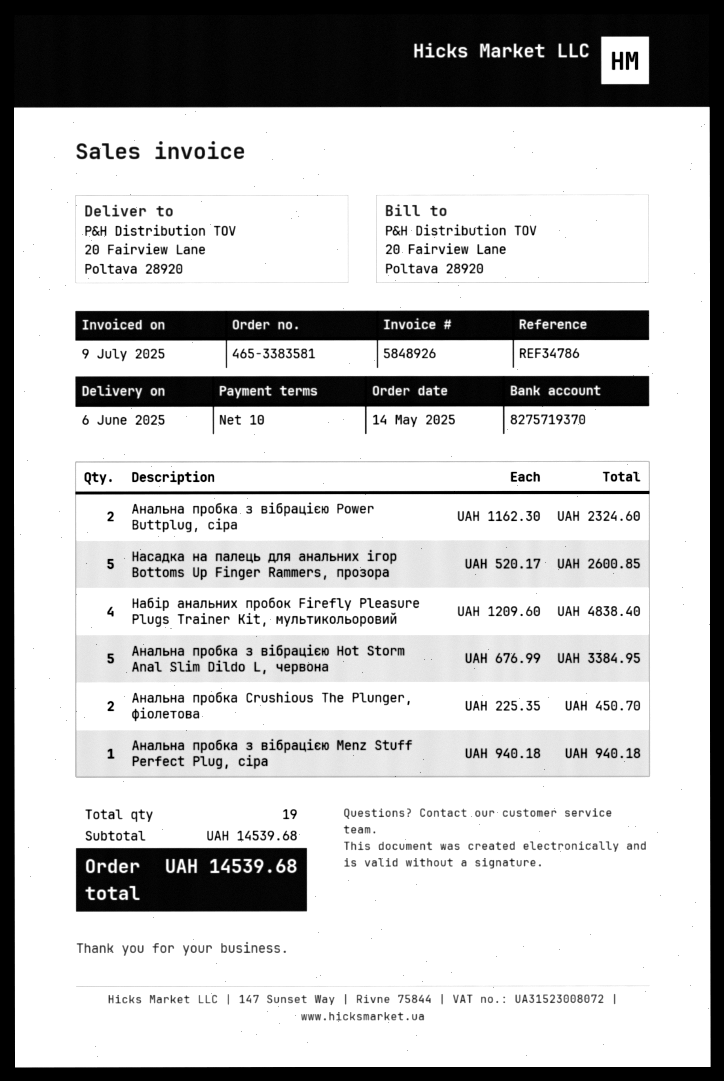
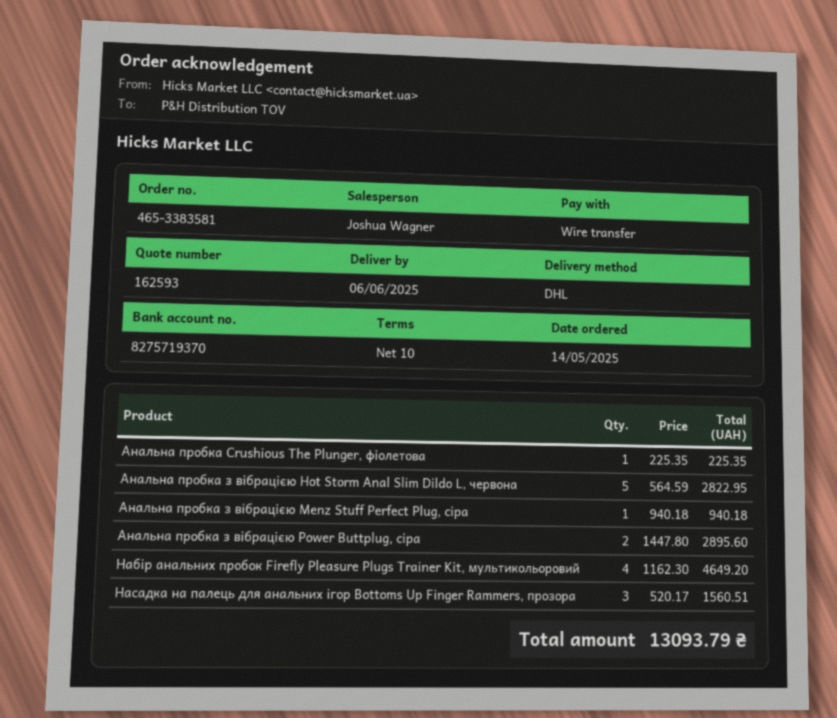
Анальна пробка з вібрацією Power Buttplug, сіра: 2 x 1162.30 = 2324.60 -> 2 x 1447.80 = 2895.60
Насадка на палець для анальних ігор Bottoms Up Finger Rammers, прозора: 5 x 520.17 = 2600.85 -> 3 x 520.17 = 1560.51
Набір анальних пробок Firefly Pleasure Plugs Trainer Kit, мультикольоровий: 4 x 1209.60 = 4838.40 -> 4 x 1162.30 = 4649.20
Анальна пробка з вібрацією Hot Storm Anal Slim Dildo L, червона: 5 x 676.99 = 3384.95 -> 5 x 564.59 = 2822.95
Анальна пробка Crushious The Plunger, фіолетова: 2 x 225.35 = 450.70 -> 1 x 225.35 = 225.35
total: 14539.68 -> 13093.79

